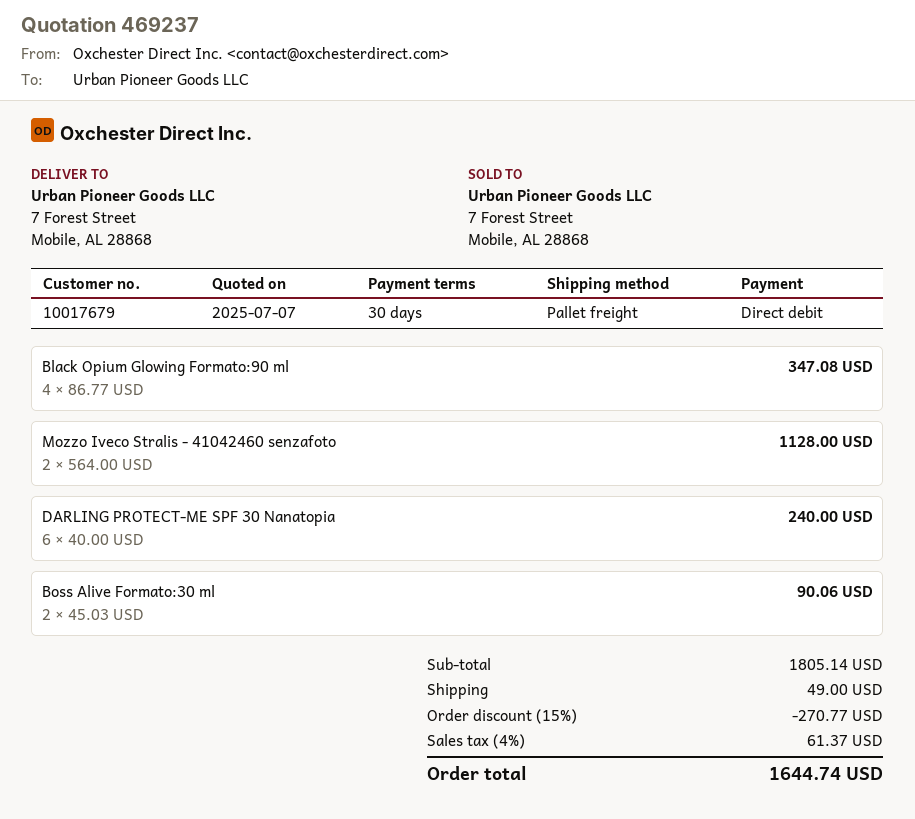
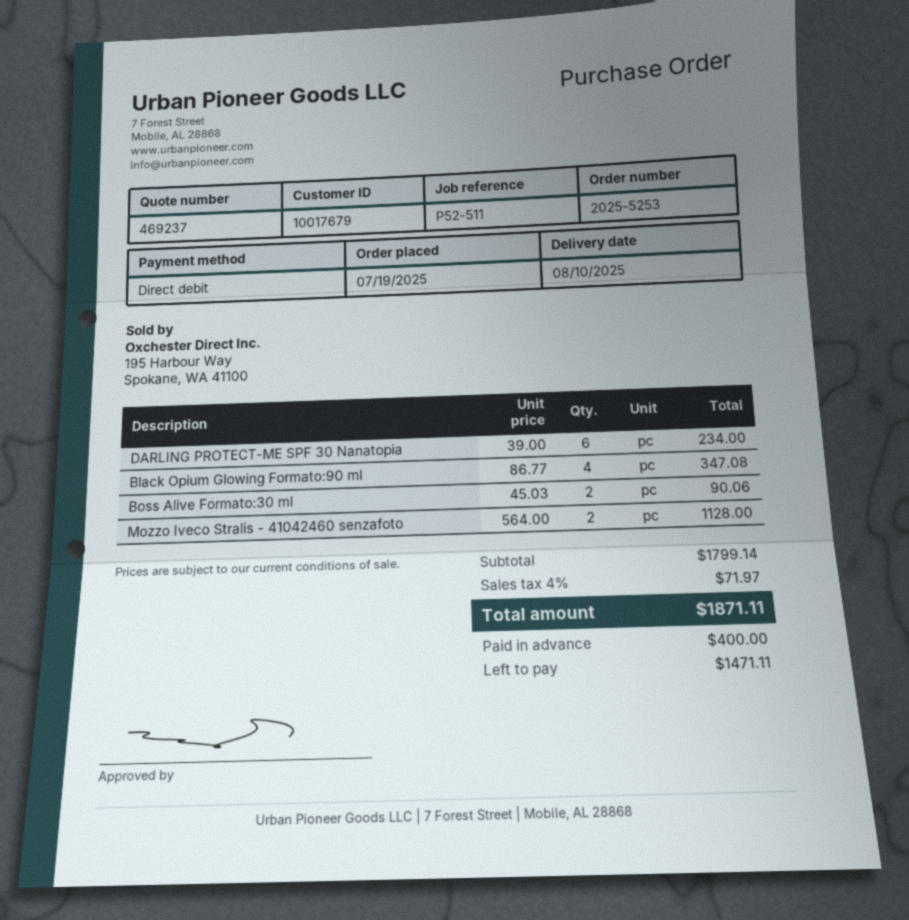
DARLING PROTECT-ME SPF 30 Nanatopia: 6 x 40.00 = 240.00 -> 6 x 39.00 = 234.00
subtotal: 1805.14 -> 1799.14
discount: 15% = 270.77 -> none
shipping: 49.00 -> none
tax: 4% = 61.37 -> 4% = 71.97
total: 1644.74 -> 1871.11

